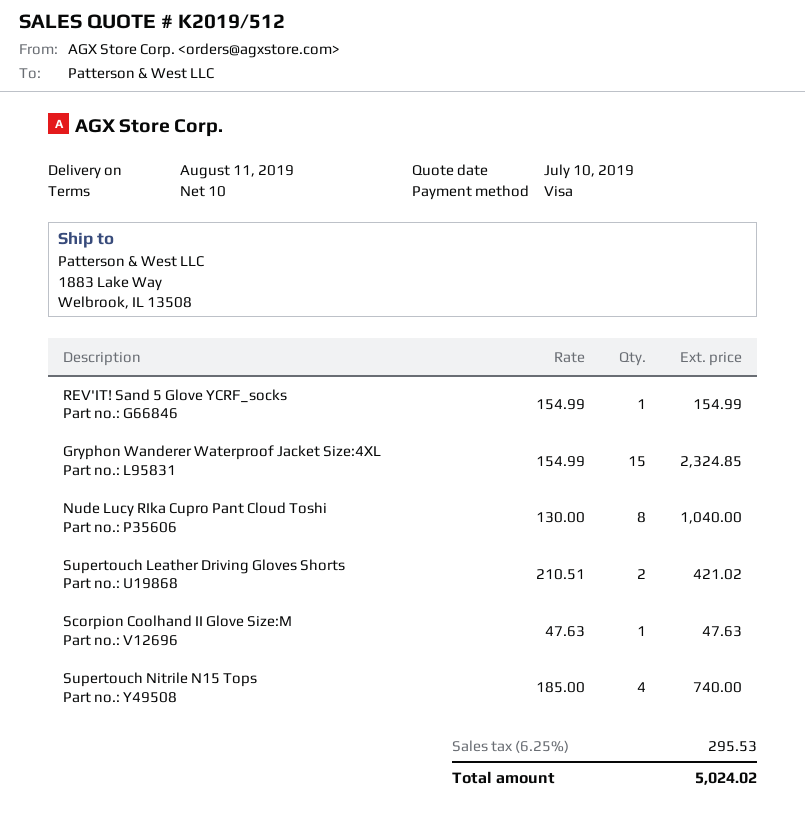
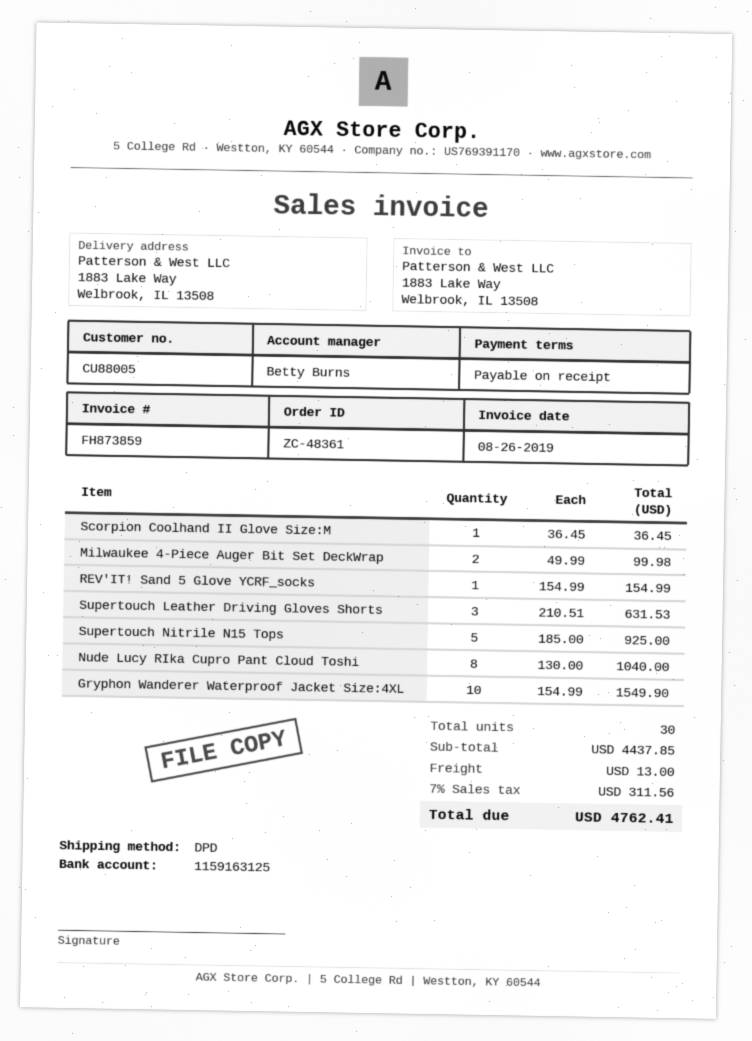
payment terms: 10 days -> on receipt
Gryphon Wanderer Waterproof Jacket Size:4XL: 15 x 154.99 = 2324.85 -> 10 x 154.99 = 1549.90
Supertouch Leather Driving Gloves Shorts: 2 x 210.51 = 421.02 -> 3 x 210.51 = 631.53
Scorpion Coolhand II Glove Size:M: 1 x 47.63 = 47.63 -> 1 x 36.45 = 36.45
Supertouch Nitrile N15 Tops: 4 x 185.00 = 740.00 -> 5 x 185.00 = 925.00
Milwaukee 4-Piece Auger Bit Set DeckWrap: none -> 2 x 49.99 = 99.98
shipping: none -> 13.00
tax: 6.25% = 295.53 -> 7% = 311.56
total: 5024.02 -> 4762.41

